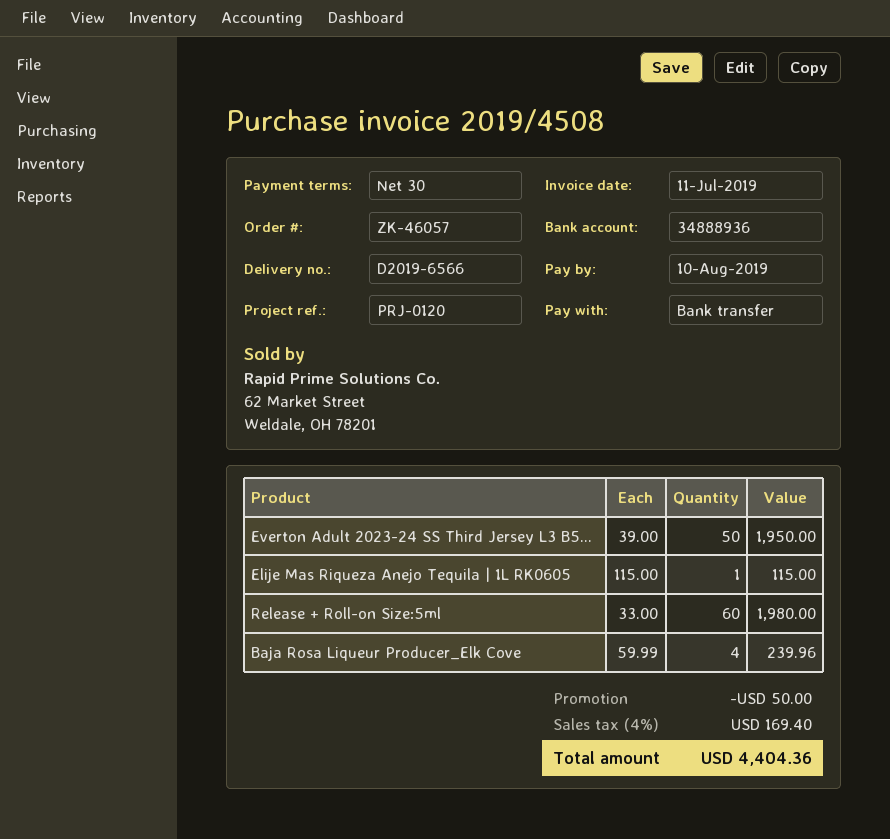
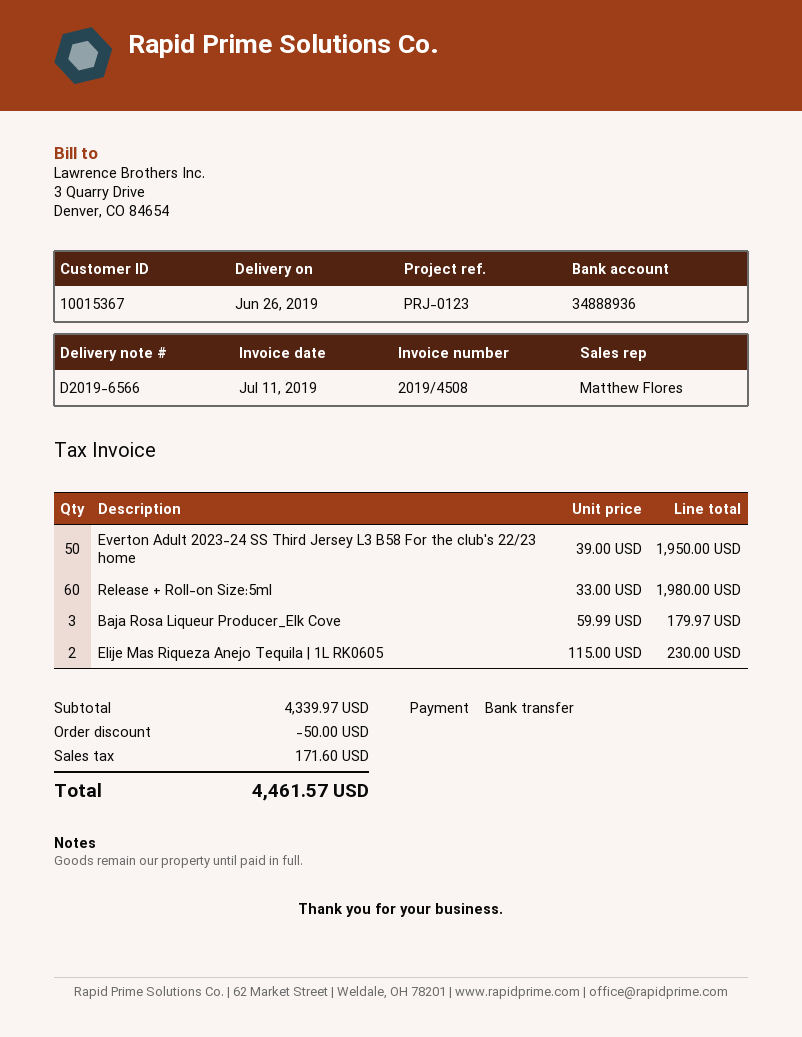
reference: PRJ-0120 -> PRJ-0123
Elije Mas Riqueza Anejo Tequila | 1L RK0605: 1 x 115.00 = 115.00 -> 2 x 115.00 = 230.00
Baja Rosa Liqueur Producer_Elk Cove: 4 x 59.99 = 239.96 -> 3 x 59.99 = 179.97
tax: 169.40 -> 171.60
total: 4404.36 -> 4461.57

